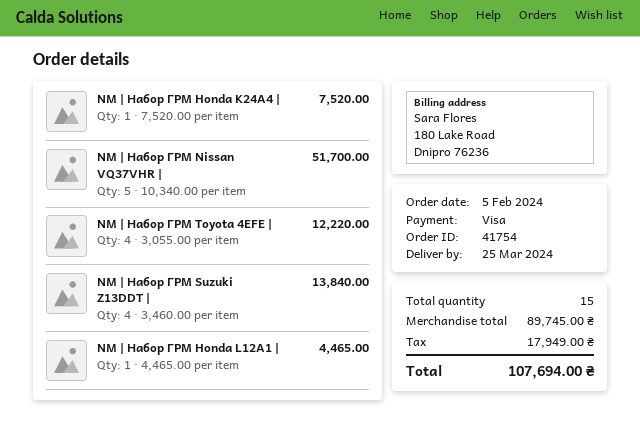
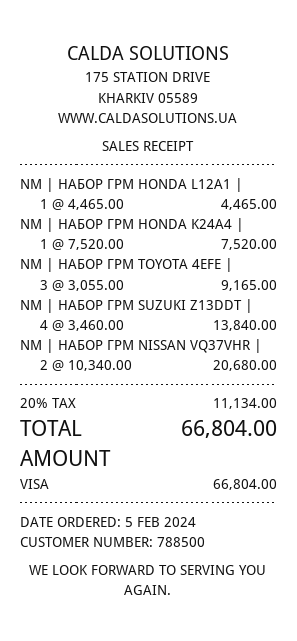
NM | Набор ГРМ Nissan VQ37VHR |: 5 x 10340.00 = 51700.00 -> 2 x 10340.00 = 20680.00
NM | Набор ГРМ Toyota 4EFE |: 4 x 3055.00 = 12220.00 -> 3 x 3055.00 = 9165.00
tax: 17949.00 -> 11134.00
total: 107694.00 -> 66804.00

